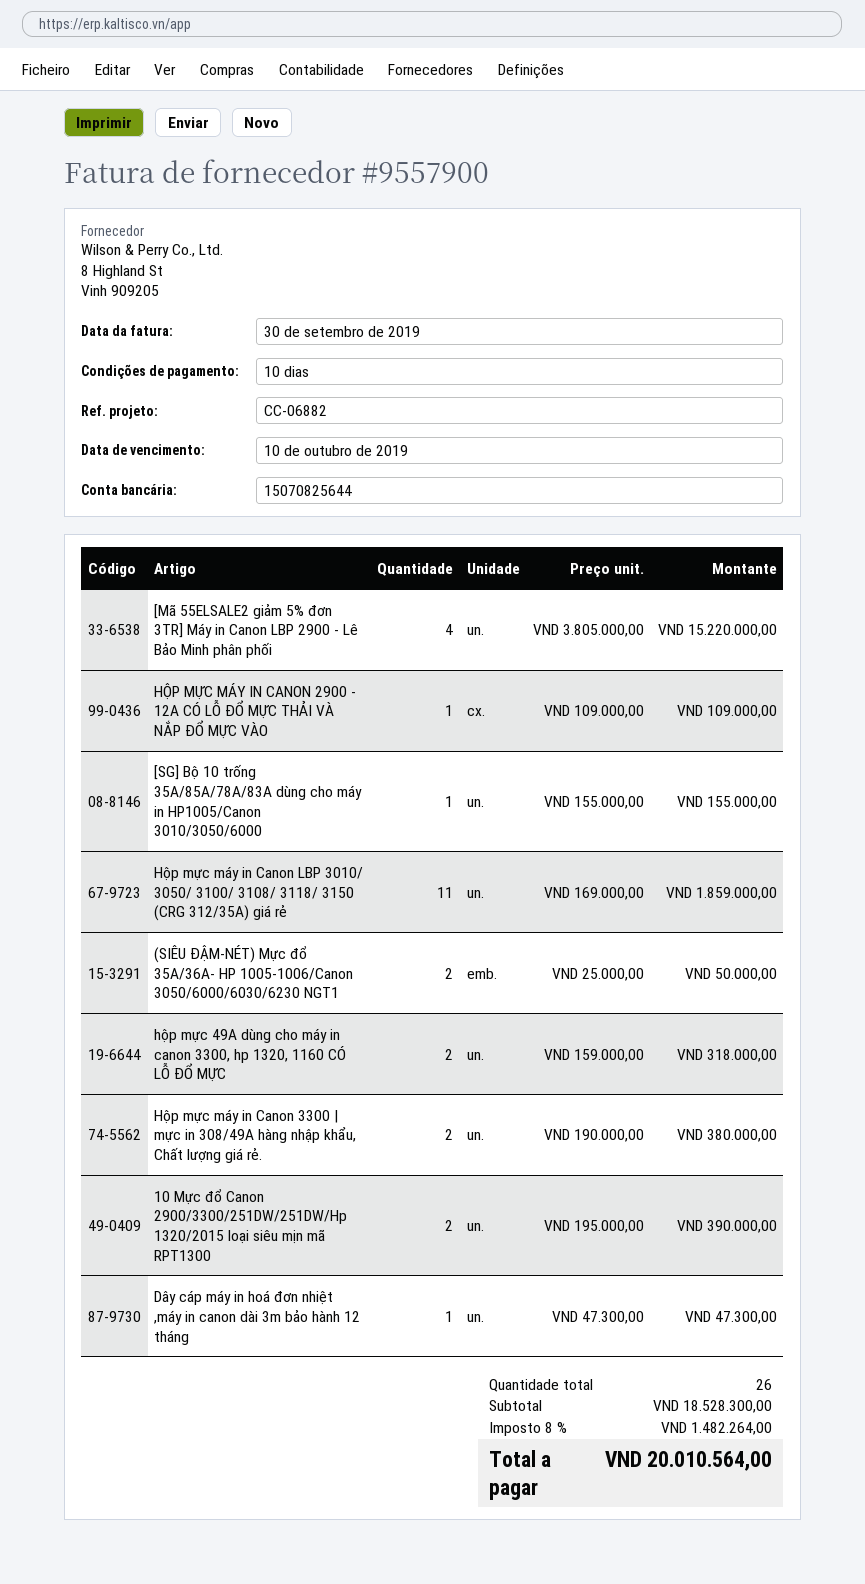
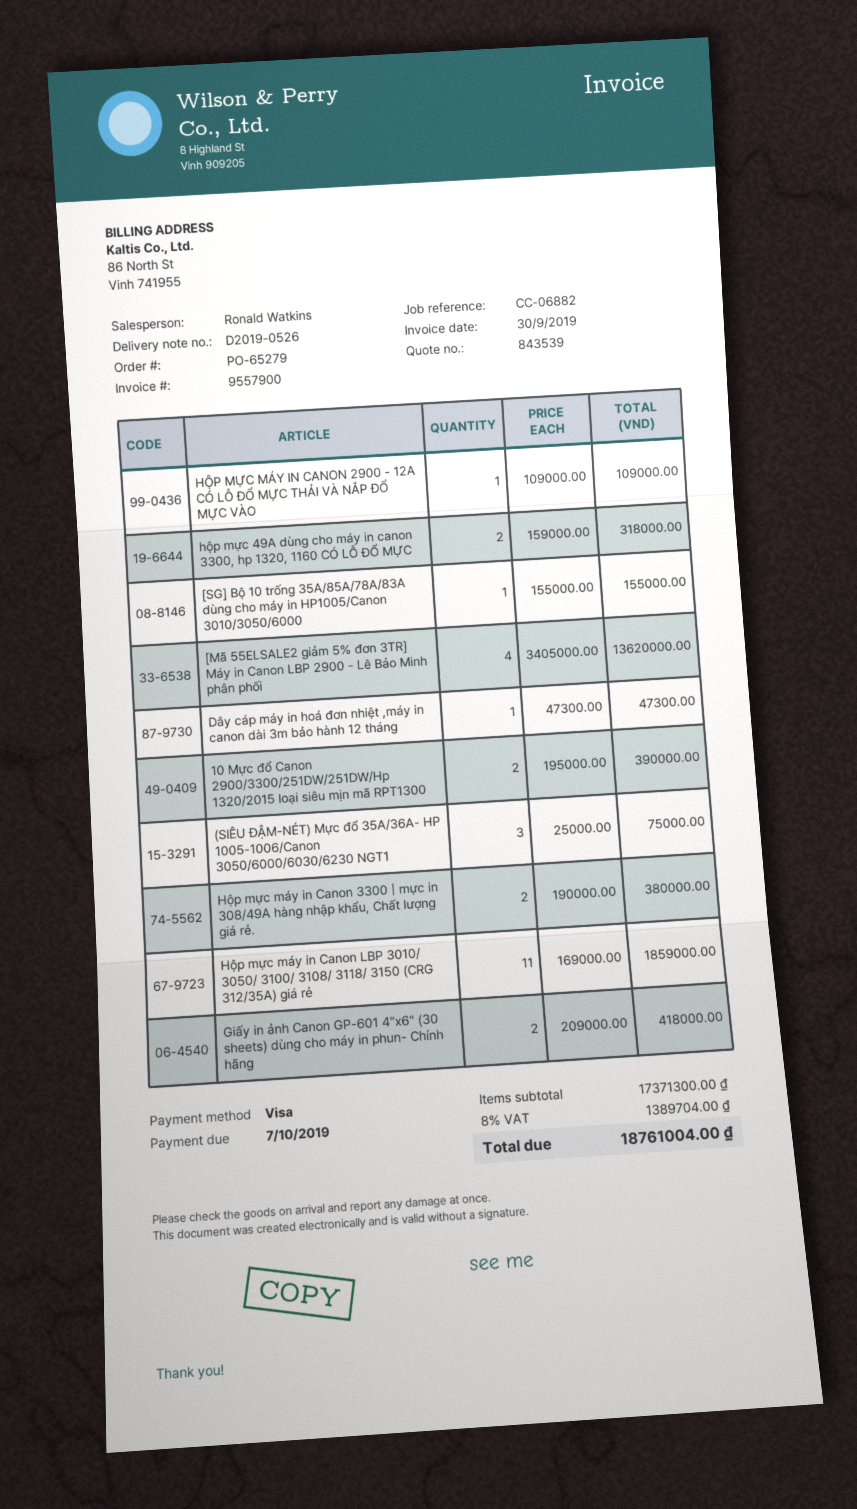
due date: 2019-10-10 -> 2019-10-07
[Mã 55ELSALE2 giảm 5% đơn 3TR] Máy in Canon LBP 2900 - Lê Bảo Minh phân phối: 4 x 3805000.00 = 15220000.00 -> 4 x 3405000.00 = 13620000.00
(SIÊU ĐẬM-NÉT) Mực đổ 35A/36A- HP 1005-1006/Canon 3050/6000/6030/6230 NGT1: 2 x 25000.00 = 50000.00 -> 3 x 25000.00 = 75000.00
Giấy in ảnh Canon GP-601 4"x6" (30 sheets) dùng cho máy in phun- Chính hãng: none -> 2 x 209000.00 = 418000.00
subtotal: 18528300.00 -> 17371300.00
tax: 8% = 1482264.00 -> 8% = 1389704.00
total: 20010564.00 -> 18761004.00

